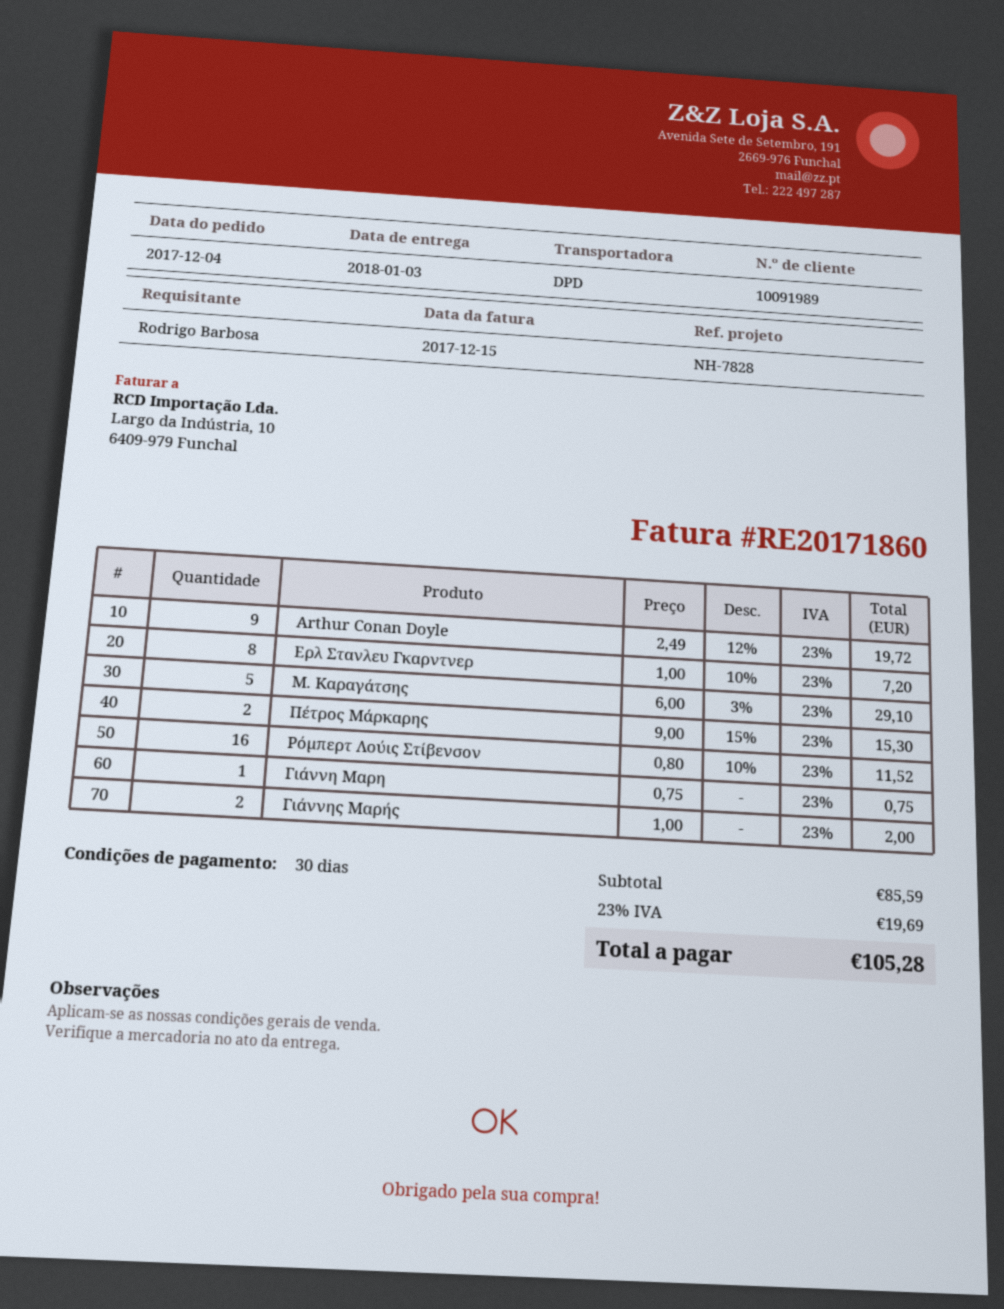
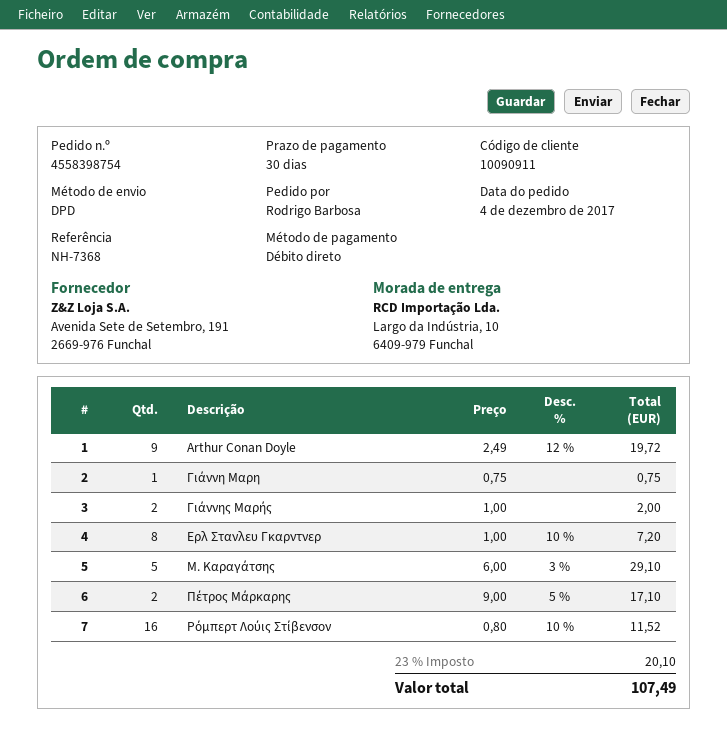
customer number: 10091989 -> 10090911
reference: NH-7828 -> NH-7368
Πέτρος Μάρκαρης: 2 x 9.00 - 15% = 15.30 -> 2 x 9.00 - 5% = 17.10
tax: 23% = 19.69 -> 23% = 20.10
total: 105.28 -> 107.49

